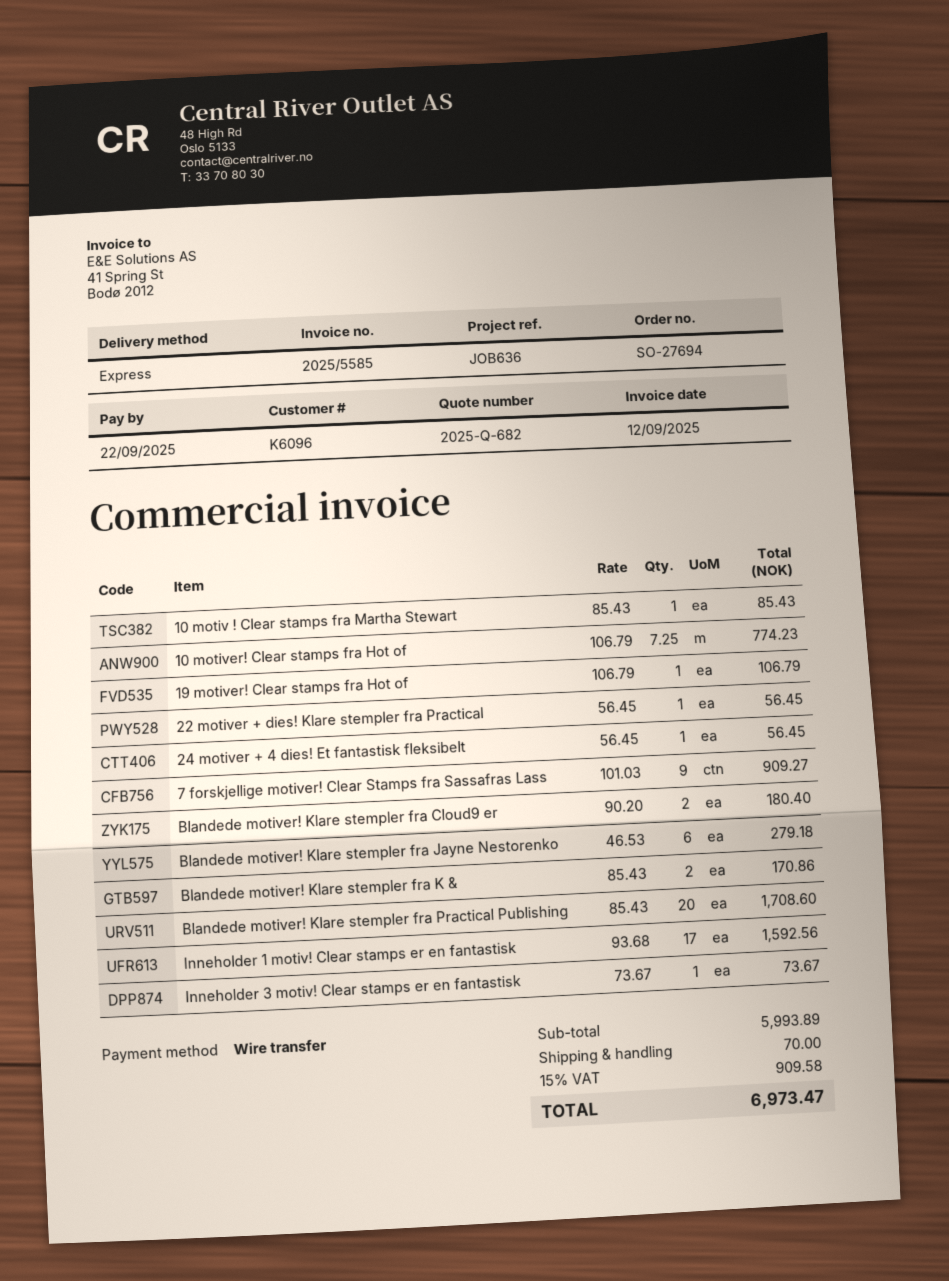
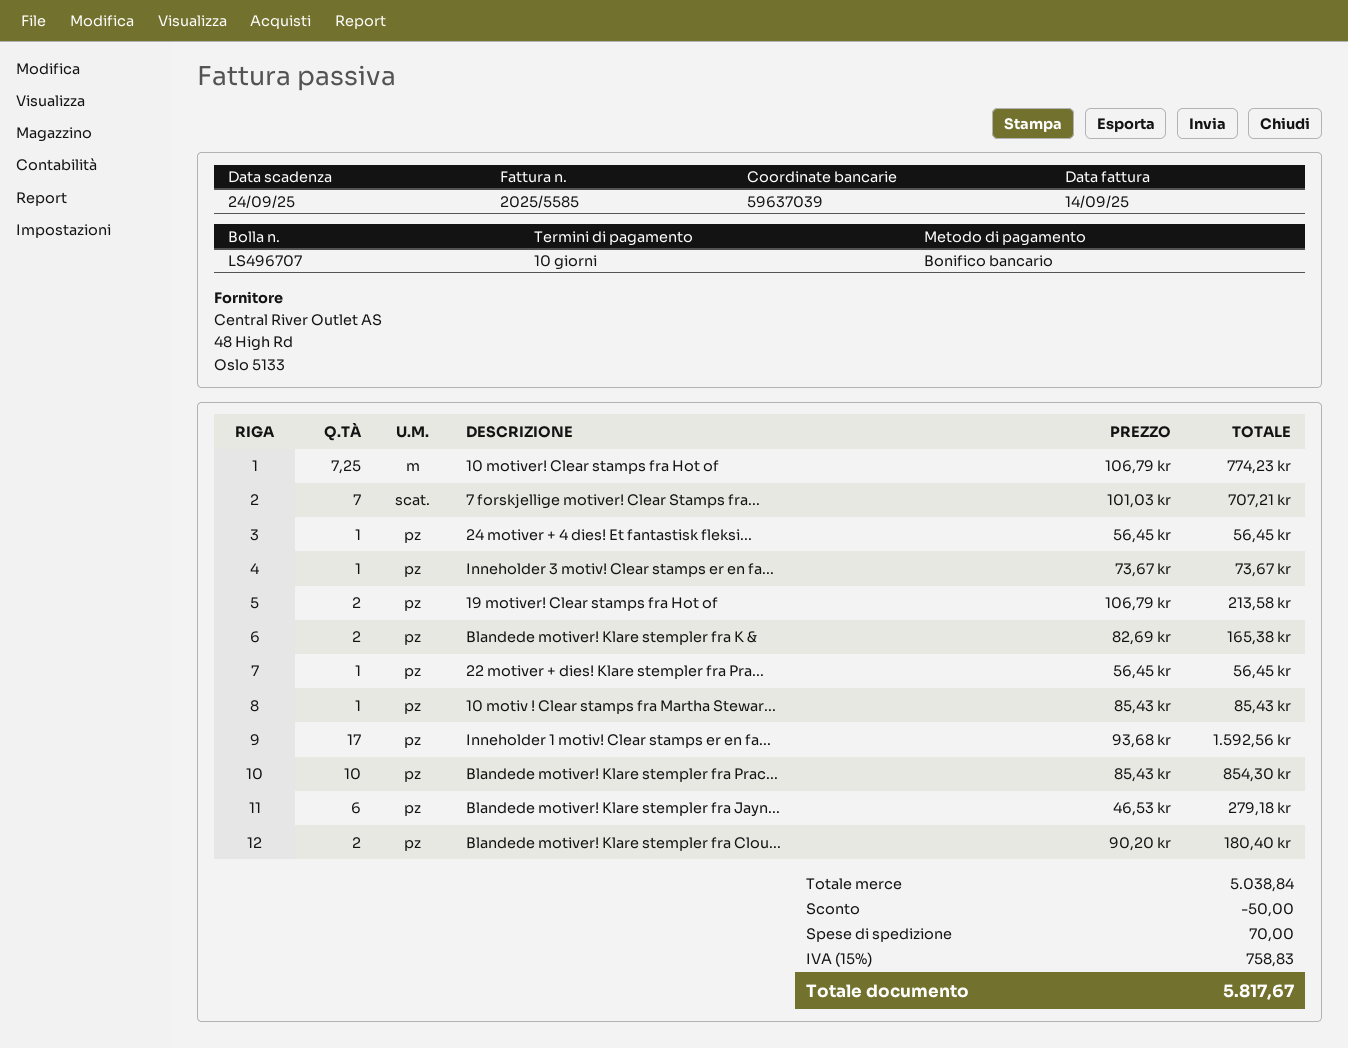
invoice date: 2025-09-12 -> 2025-09-14
due date: 2025-09-22 -> 2025-09-24
19 motiver! Clear stamps fra Hot of: 1 x 106.79 = 106.79 -> 2 x 106.79 = 213.58
7 forskjellige motiver! Clear Stamps fra Sassafras Lass: 9 x 101.03 = 909.27 -> 7 x 101.03 = 707.21
Blandede motiver! Klare stempler fra K &: 2 x 85.43 = 170.86 -> 2 x 82.69 = 165.38
Blandede motiver! Klare stempler fra Practical Publishing: 20 x 85.43 = 1708.60 -> 10 x 85.43 = 854.30
subtotal: 5993.89 -> 5038.84
discount: none -> 50.00
tax: 15% = 909.58 -> 15% = 758.83
total: 6973.47 -> 5817.67

